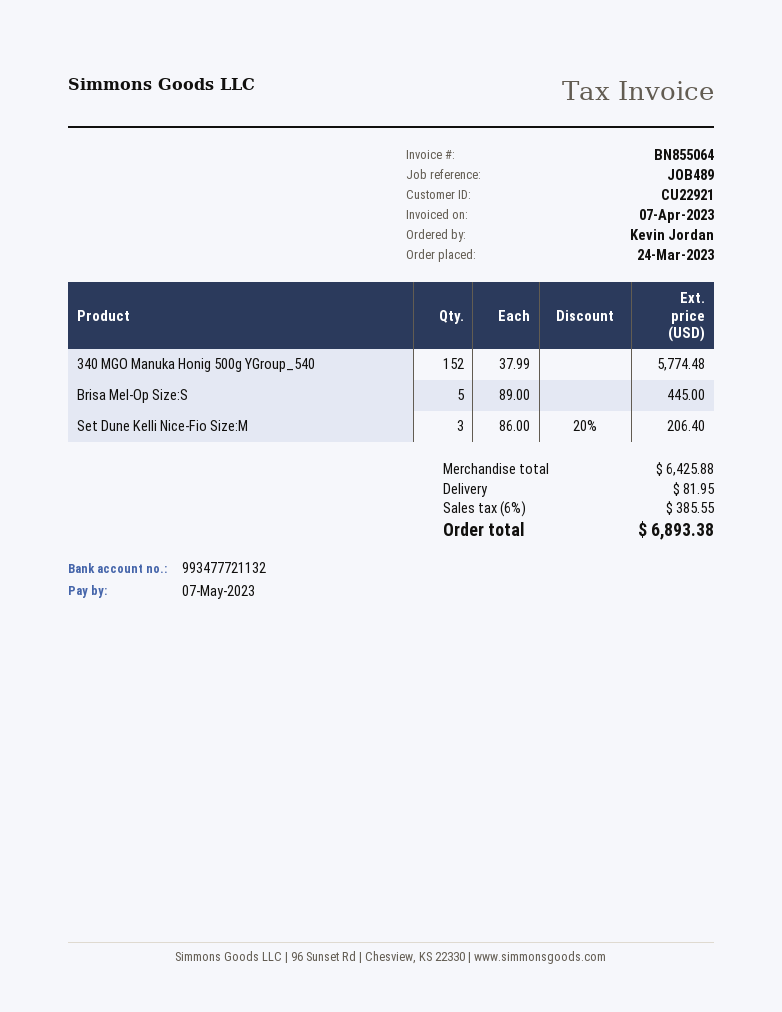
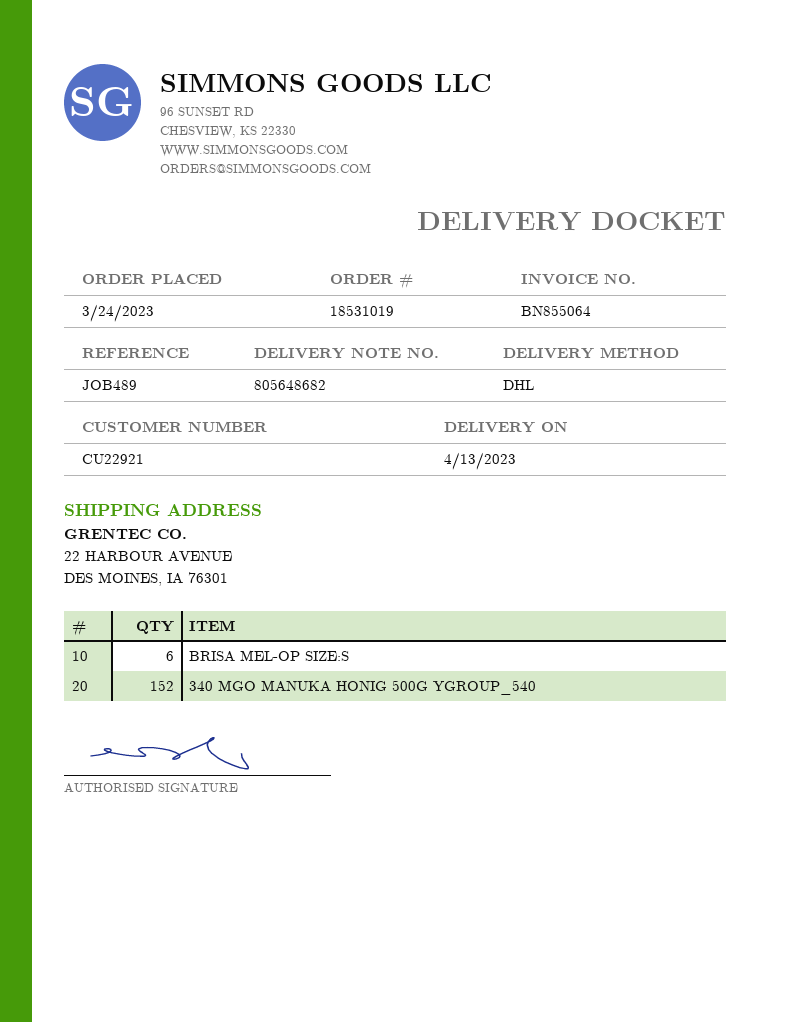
Brisa Mel-Op Size:S: 5 -> 6
Set Dune Kelli Nice-Fio Size:M: 3 -> none

